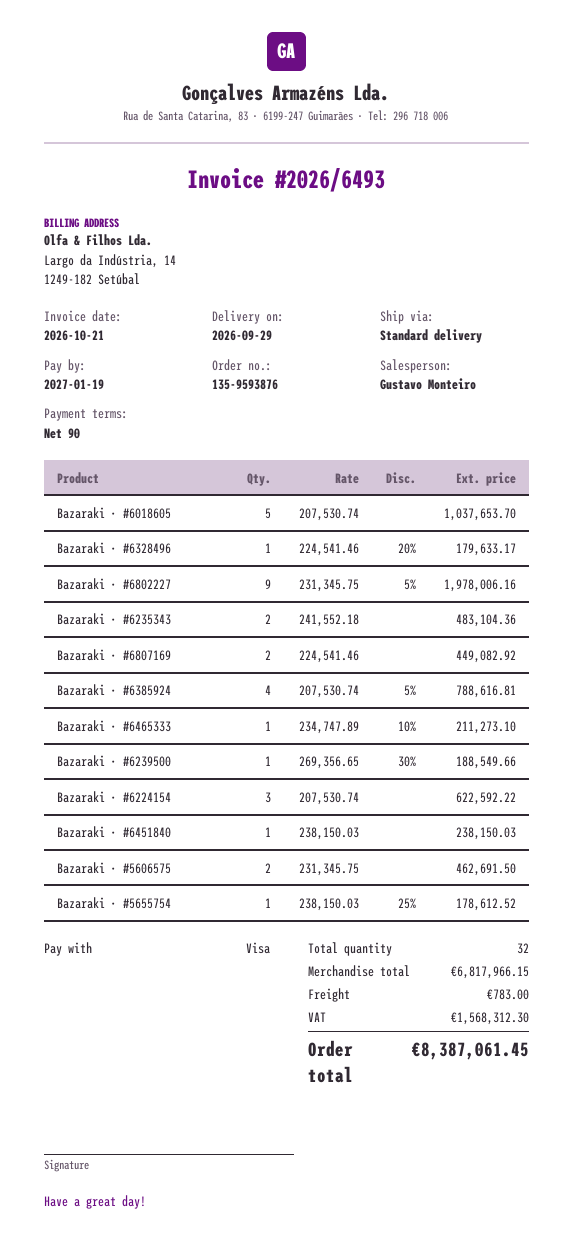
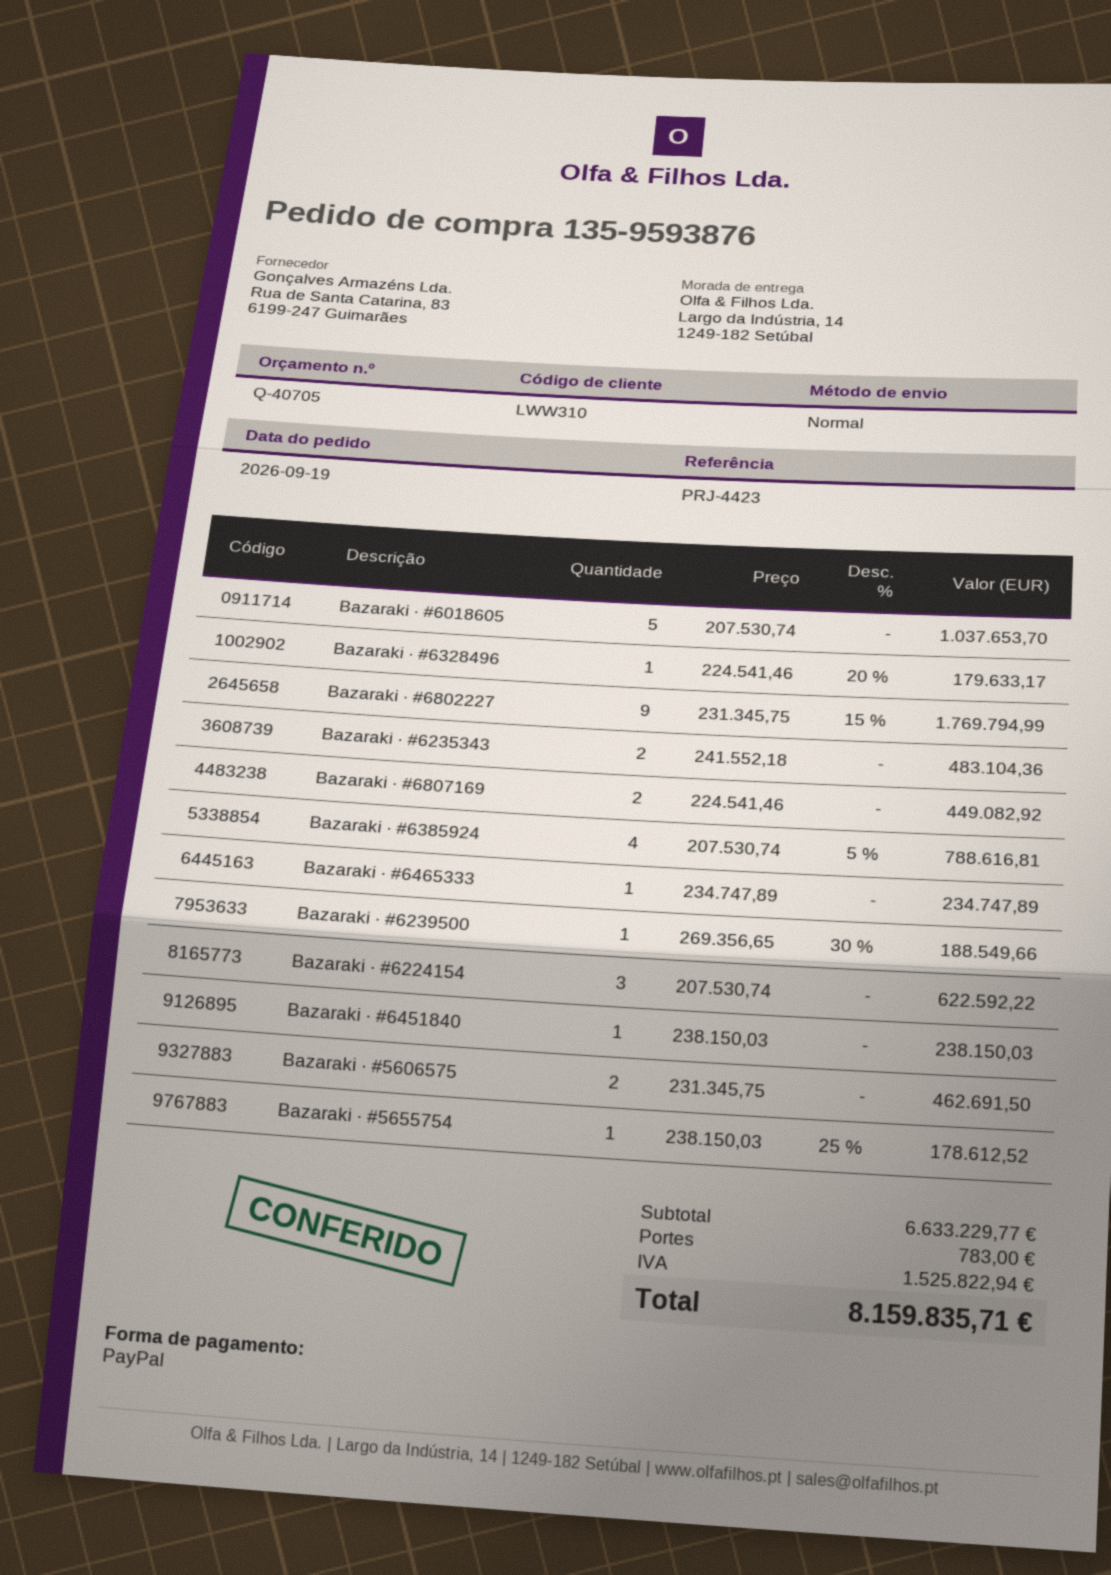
payment method: Visa -> PayPal
Bazaraki · #6802227: 9 x 231345.75 - 5% = 1978006.16 -> 9 x 231345.75 - 15% = 1769794.99
Bazaraki · #6465333: 1 x 234747.89 - 10% = 211273.10 -> 1 x 234747.89 = 234747.89
subtotal: 6817966.15 -> 6633229.77
tax: 1568312.30 -> 1525822.94
total: 8387061.45 -> 8159835.71

